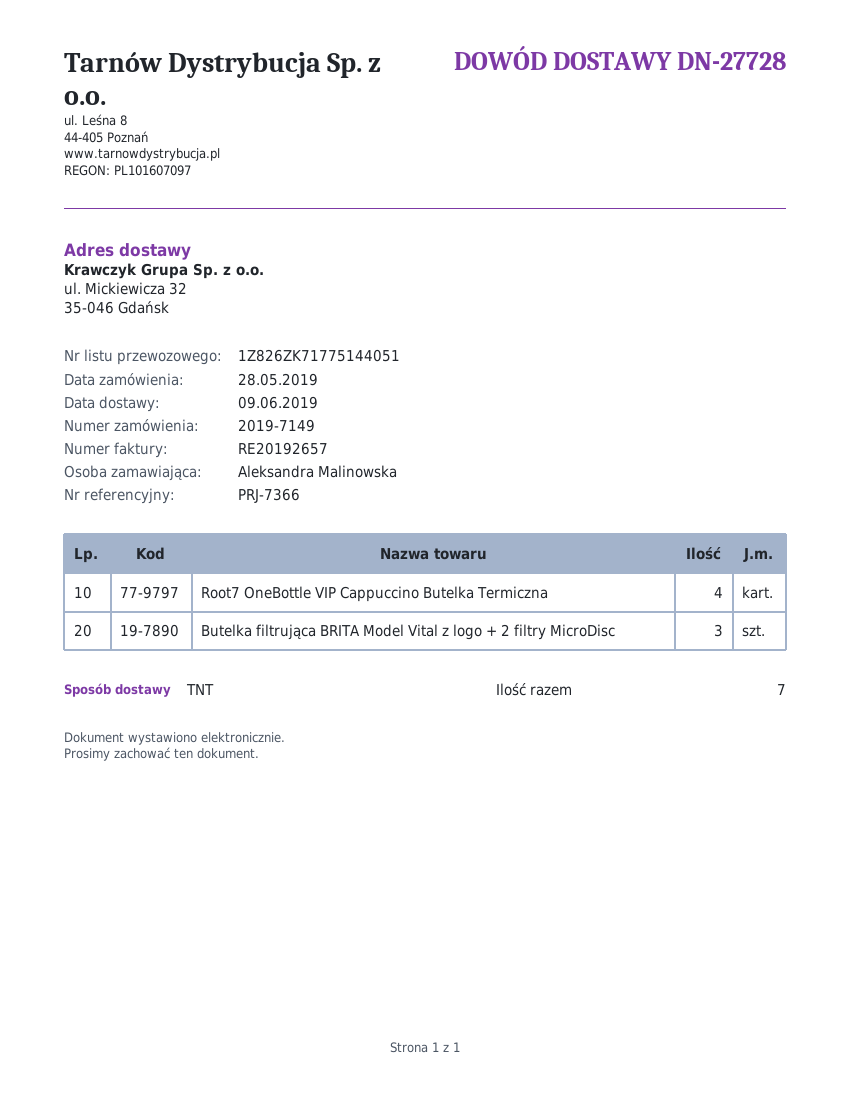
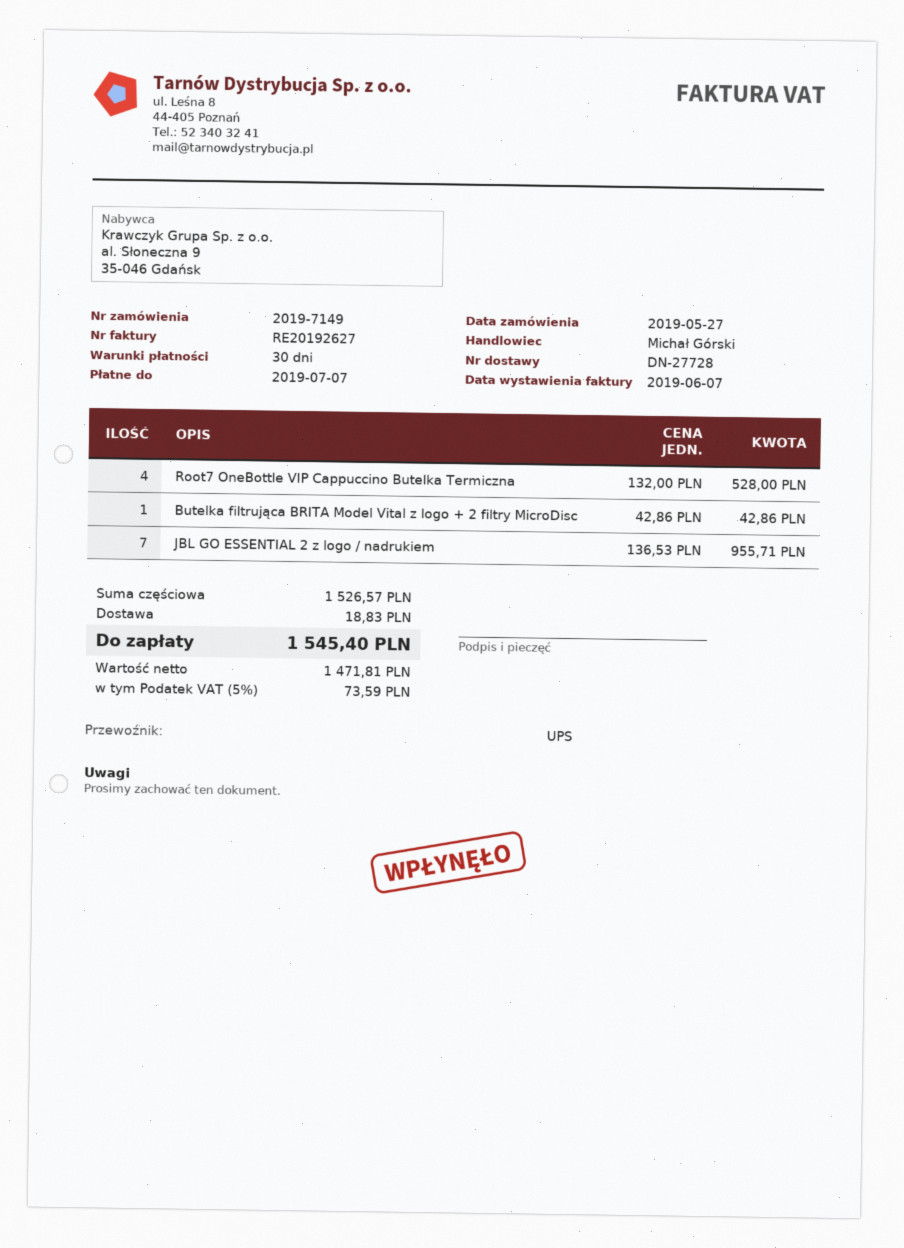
order date: 2019-05-28 -> 2019-05-27
invoice number: RE20192657 -> RE20192627
shipping method: TNT -> UPS
Butelka filtrująca BRITA Model Vital z logo + 2 filtry MicroDisc: 3 -> 1
JBL GO ESSENTIAL 2 z logo / nadrukiem: none -> 7

